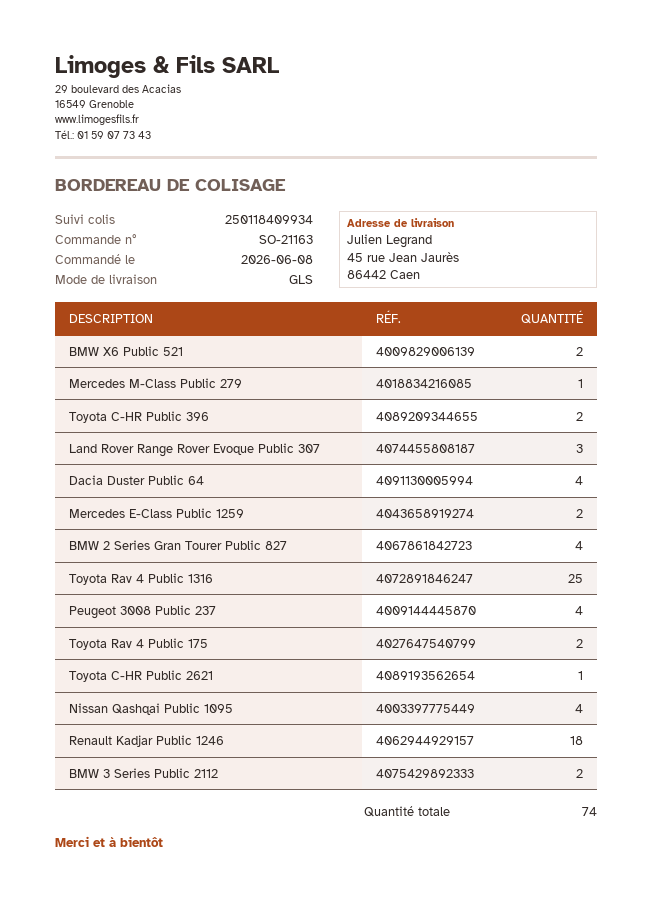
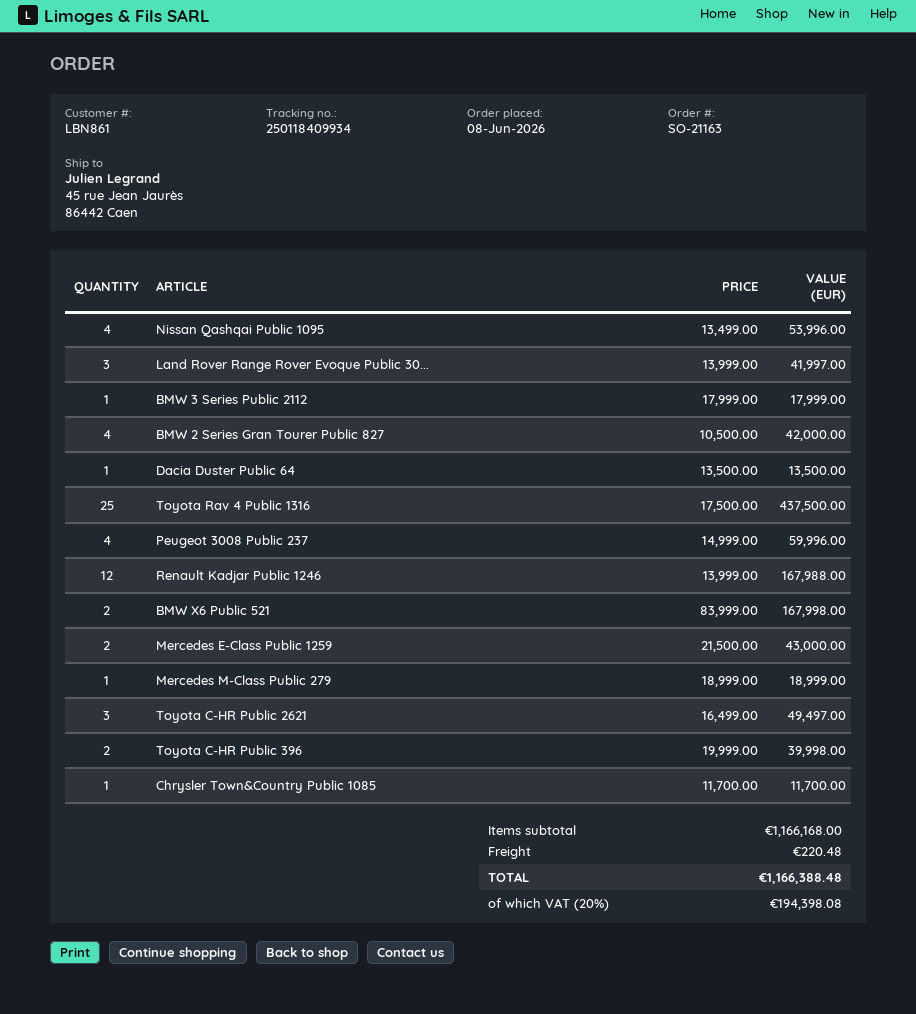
Dacia Duster Public 64: 4 -> 1
Toyota Rav 4 Public 175: 2 -> none
Toyota C-HR Public 2621: 1 -> 3
Renault Kadjar Public 1246: 18 -> 12
BMW 3 Series Public 2112: 2 -> 1
Chrysler Town&Country Public 1085: none -> 1

